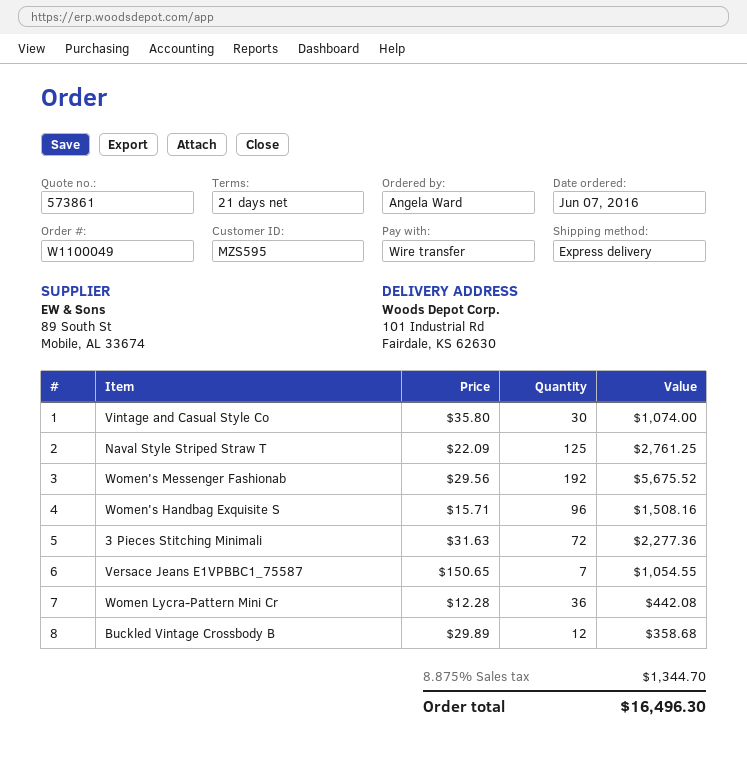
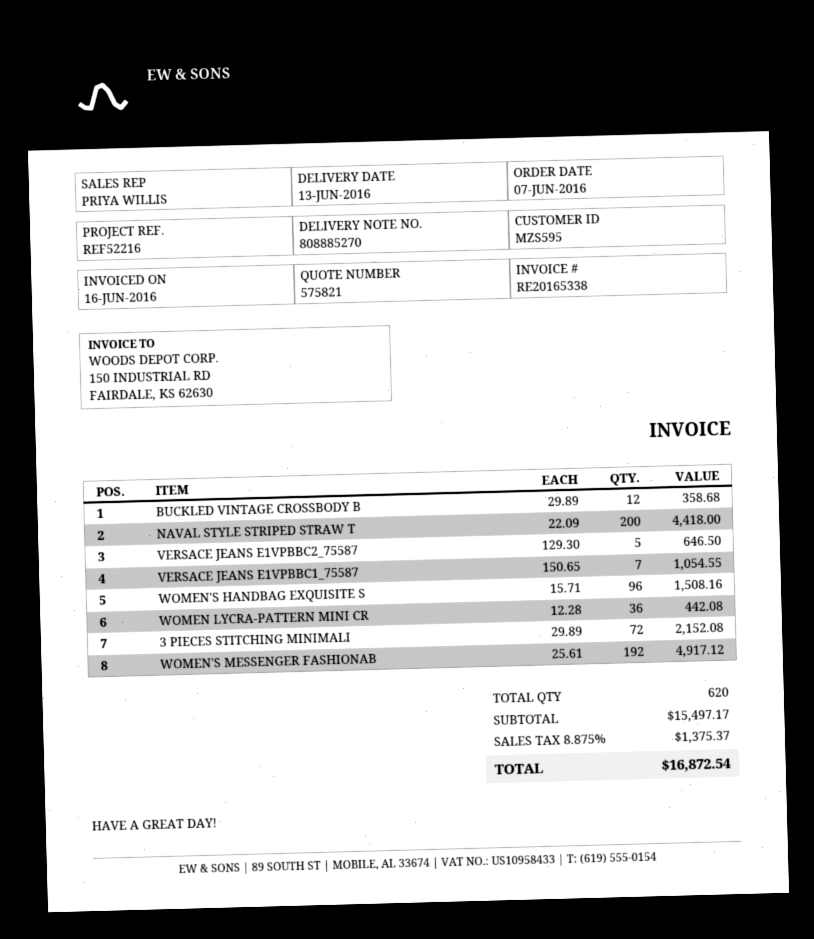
quote number: 573861 -> 575821
Vintage and Casual Style Co: 30 x 35.80 = 1074.00 -> none
Naval Style Striped Straw T: 125 x 22.09 = 2761.25 -> 200 x 22.09 = 4418.00
Women's Messenger Fashionab: 192 x 29.56 = 5675.52 -> 192 x 25.61 = 4917.12
3 Pieces Stitching Minimali: 72 x 31.63 = 2277.36 -> 72 x 29.89 = 2152.08
VERSACE JEANS E1VPBBC2_75587: none -> 5 x 129.30 = 646.50
tax: 8.875% = 1344.70 -> 8.875% = 1375.37
total: 16496.30 -> 16872.54

